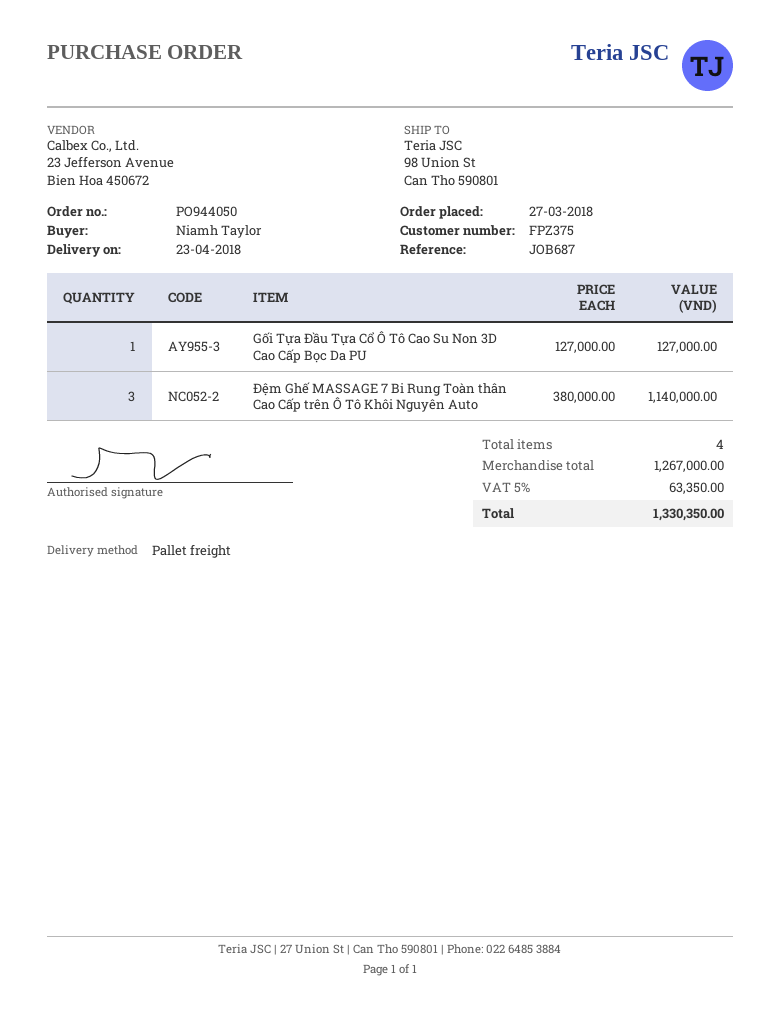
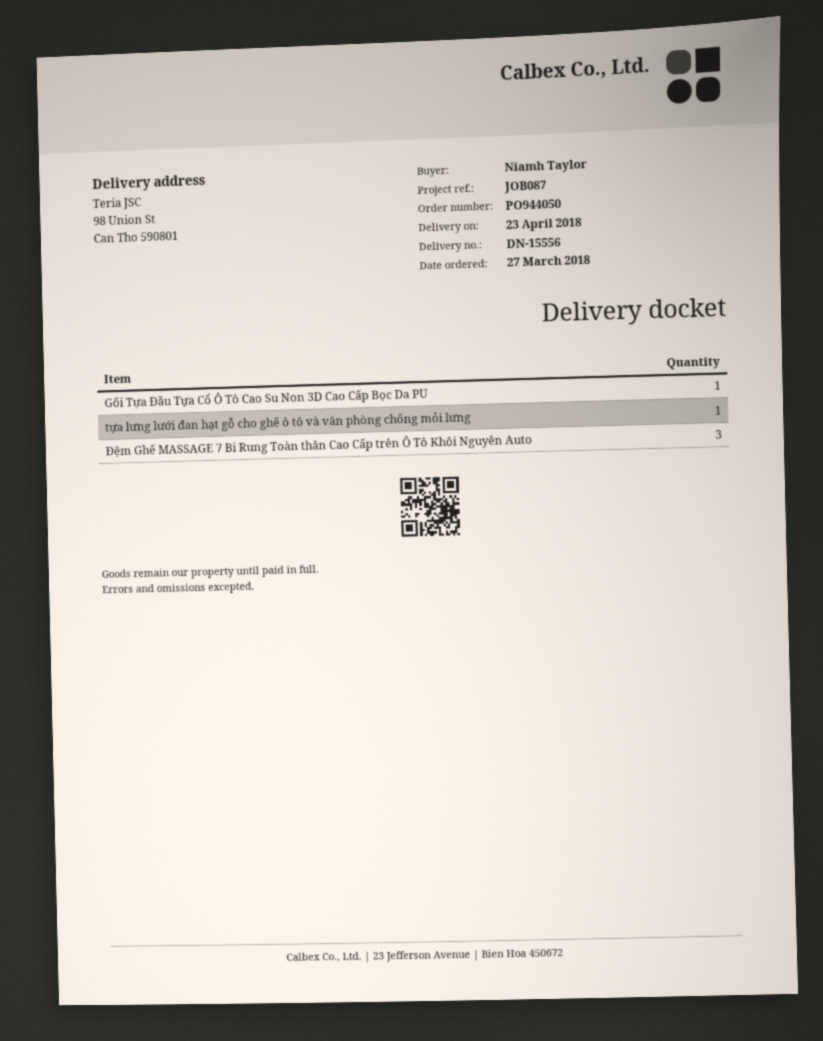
reference: JOB687 -> JOB087
tựa lưng lưới đan hạt gỗ cho ghế ô tô và văn phòng chống mỏi lưng: none -> 1

